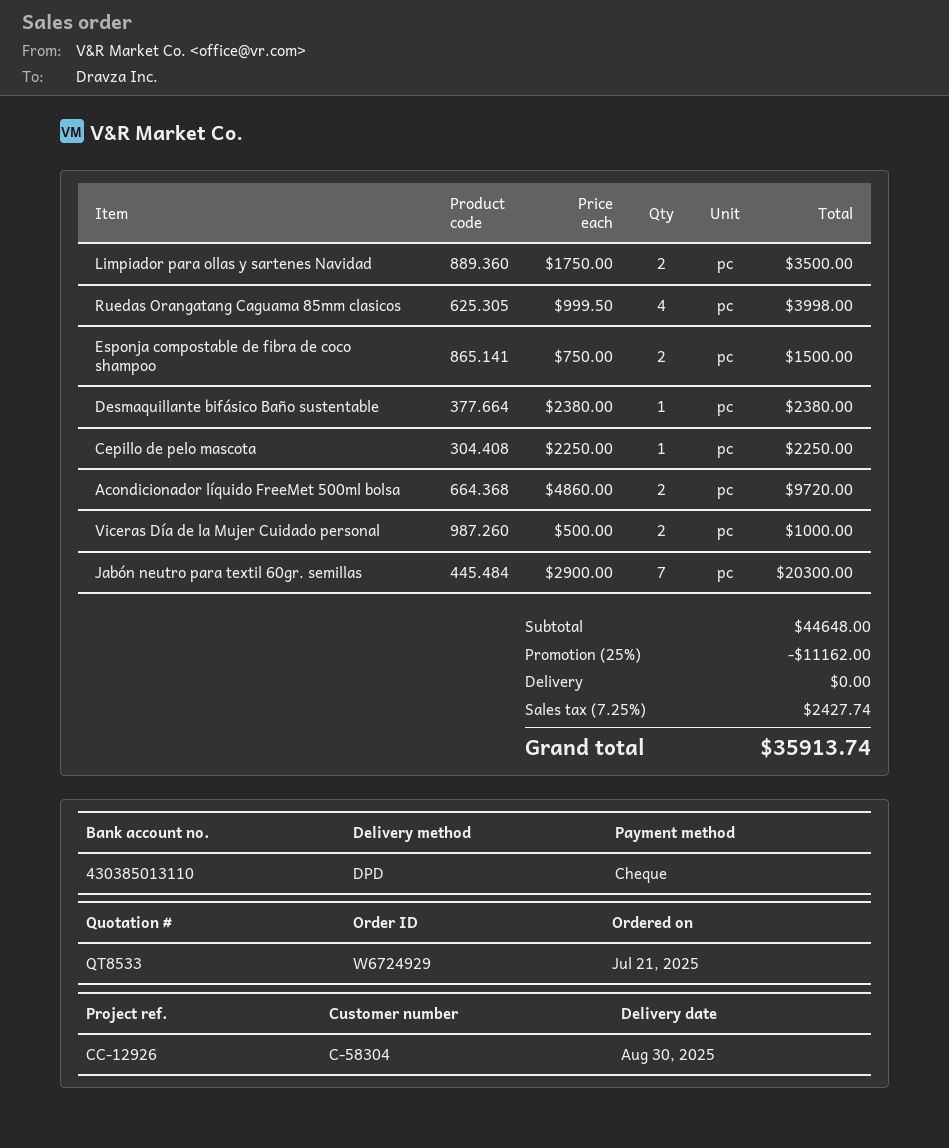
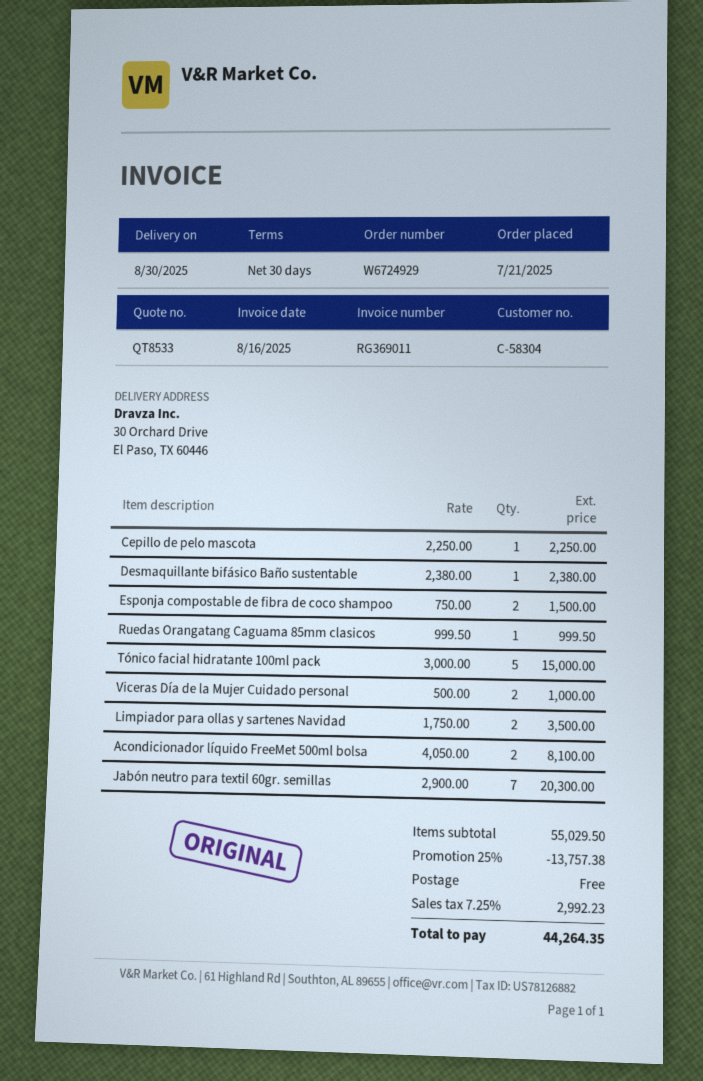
Ruedas Orangatang Caguama 85mm clasicos: 4 x 999.50 = 3998.00 -> 1 x 999.50 = 999.50
Acondicionador líquido FreeMet 500ml bolsa: 2 x 4860.00 = 9720.00 -> 2 x 4050.00 = 8100.00
Tónico facial hidratante 100ml pack: none -> 5 x 3000.00 = 15000.00
subtotal: 44648.00 -> 55029.50
discount: 25% = 11162.00 -> 25% = 13757.38
tax: 7.25% = 2427.74 -> 7.25% = 2992.23
total: 35913.74 -> 44264.35

